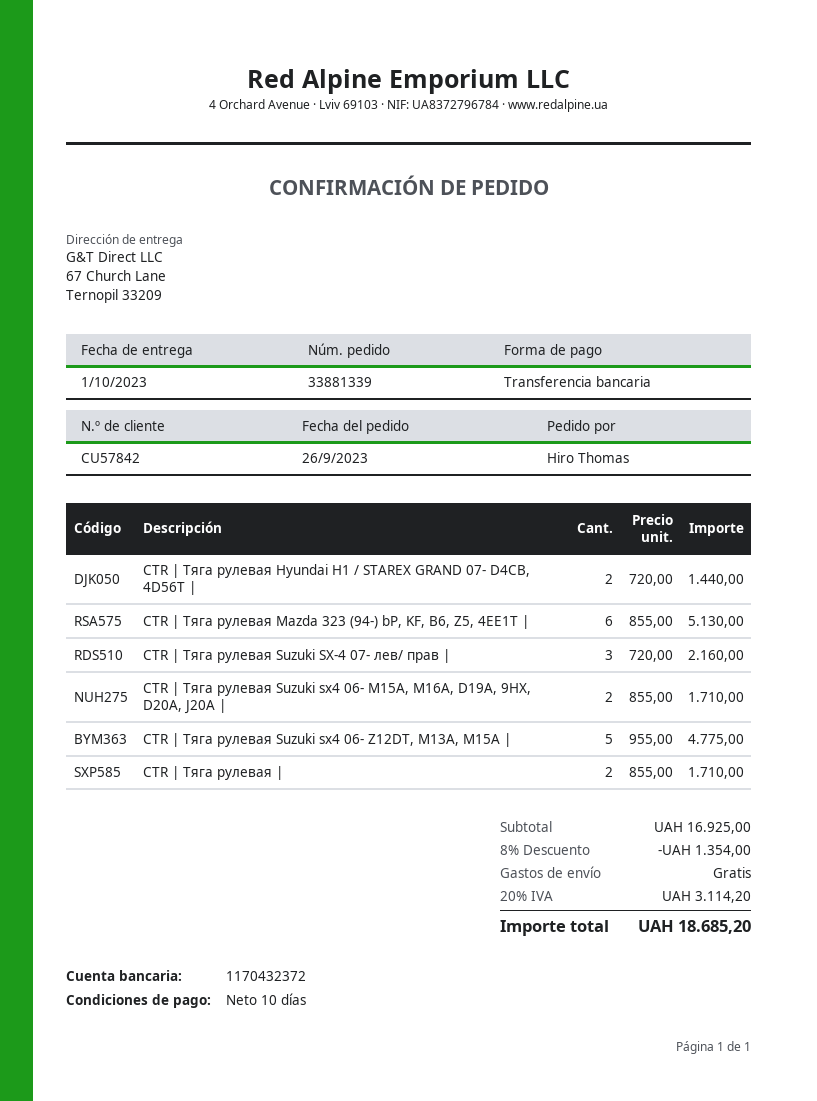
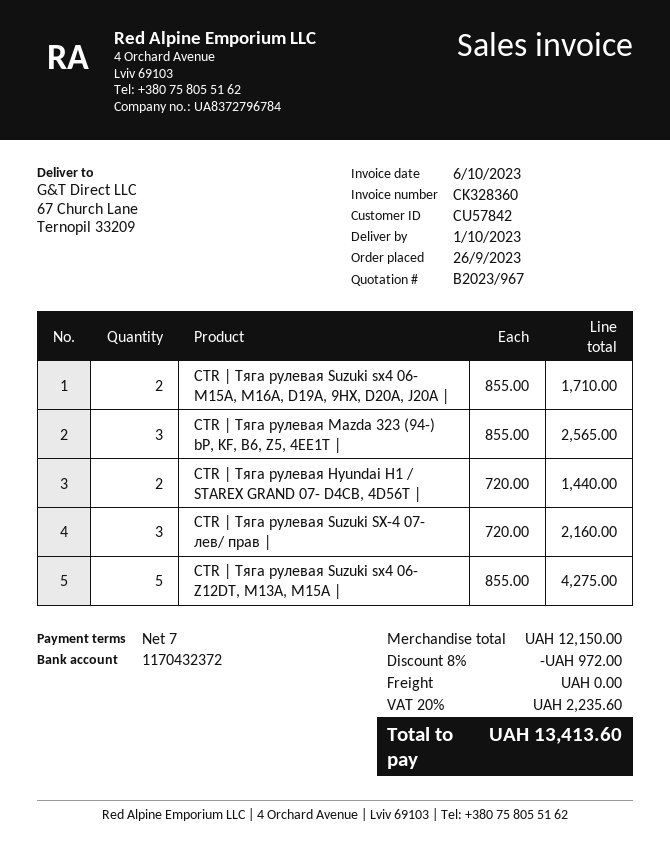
payment terms: 10 days -> 7 days
CTR | Тяга рулевая Mazda 323 (94-) bP, KF, B6, Z5, 4EE1T |: 6 x 855.00 = 5130.00 -> 3 x 855.00 = 2565.00
CTR | Тяга рулевая Suzuki sx4 06- Z12DT, M13A, M15A |: 5 x 955.00 = 4775.00 -> 5 x 855.00 = 4275.00
CTR | Тяга рулевая |: 2 x 855.00 = 1710.00 -> none
subtotal: 16925.00 -> 12150.00
discount: 8% = 1354.00 -> 8% = 972.00
tax: 20% = 3114.20 -> 20% = 2235.60
total: 18685.20 -> 13413.60

